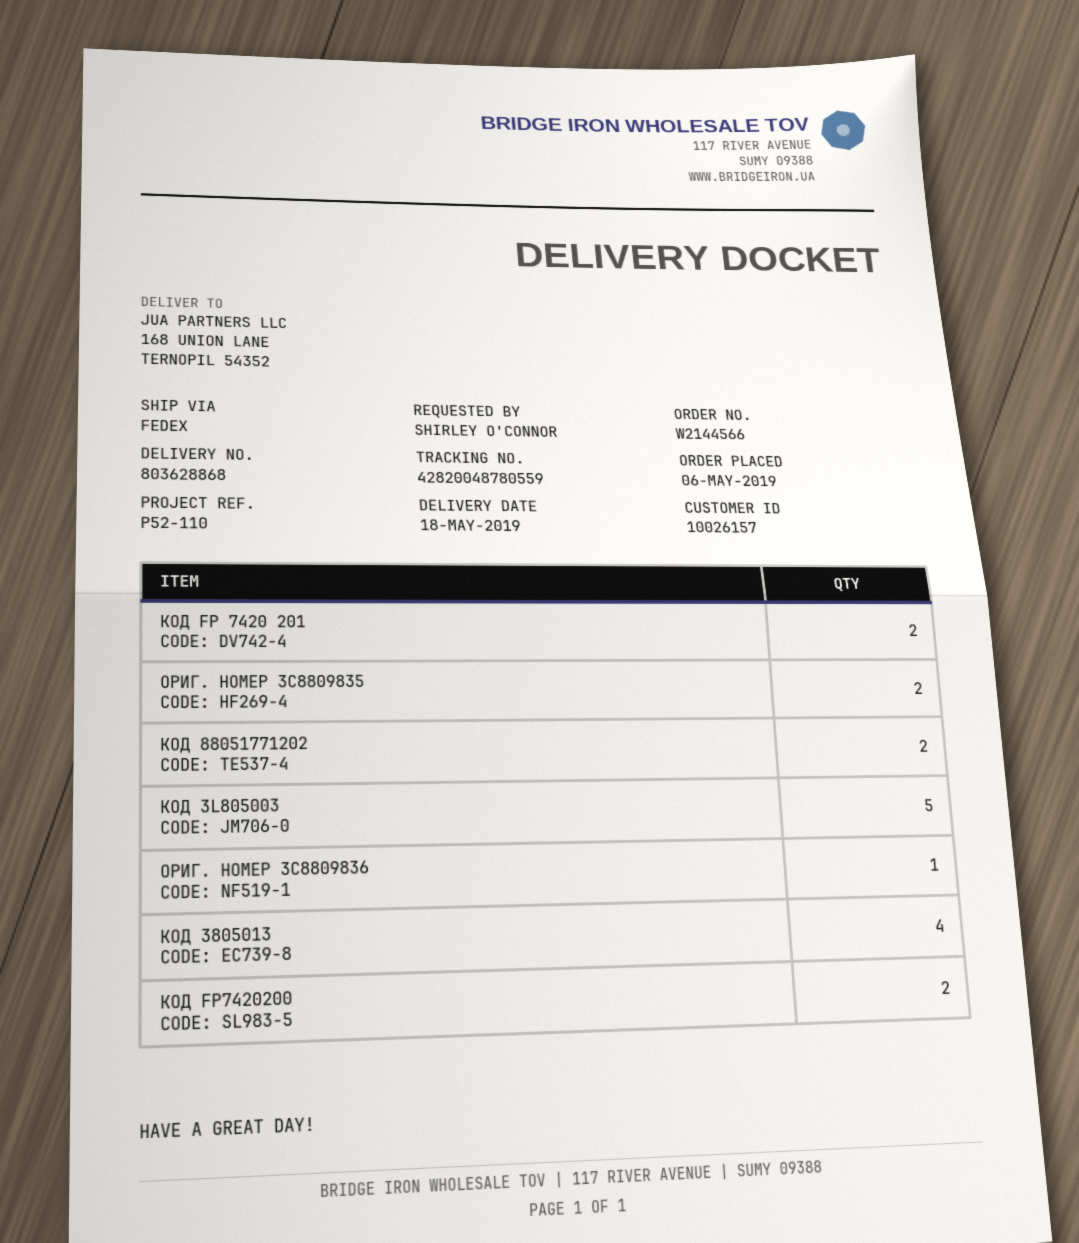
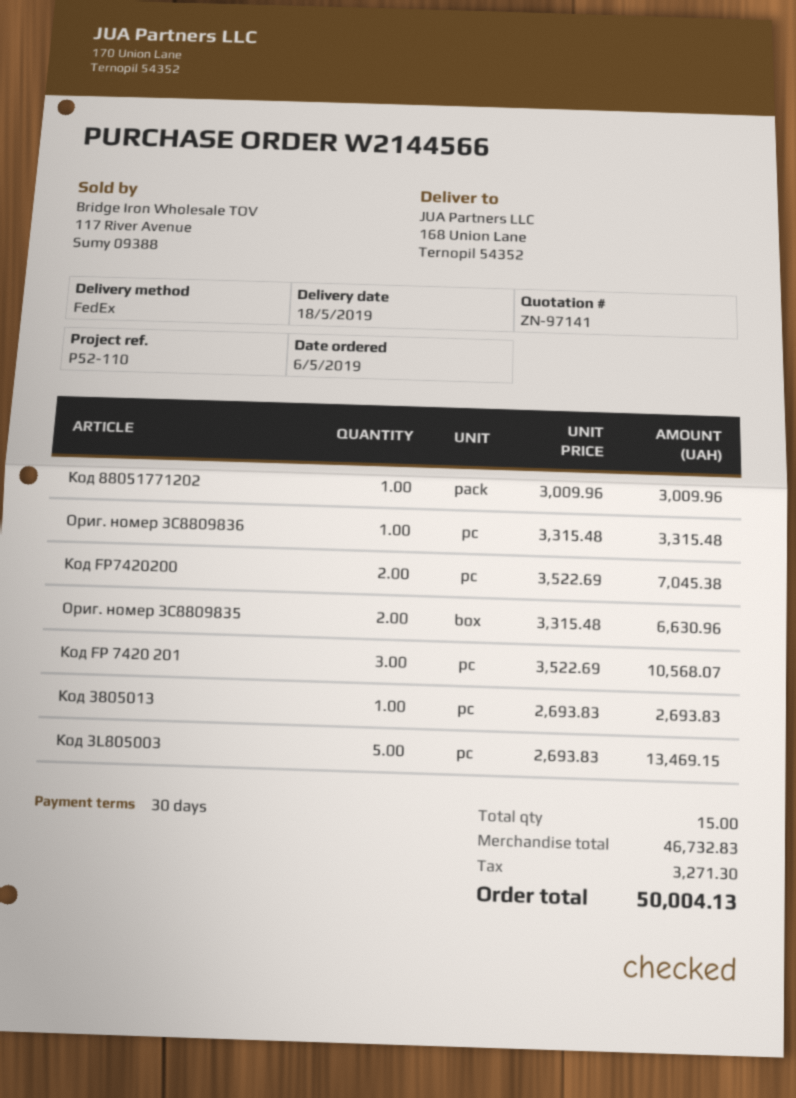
КОД FP 7420 201: 2 -> 3
КОД 88051771202: 2 -> 1
КОД 3805013: 4 -> 1

